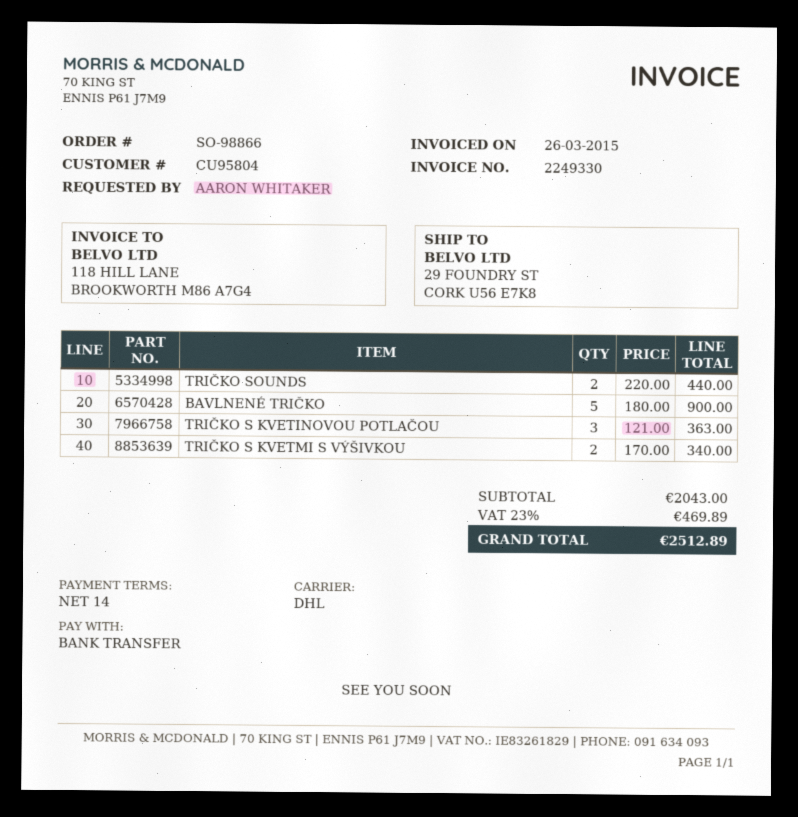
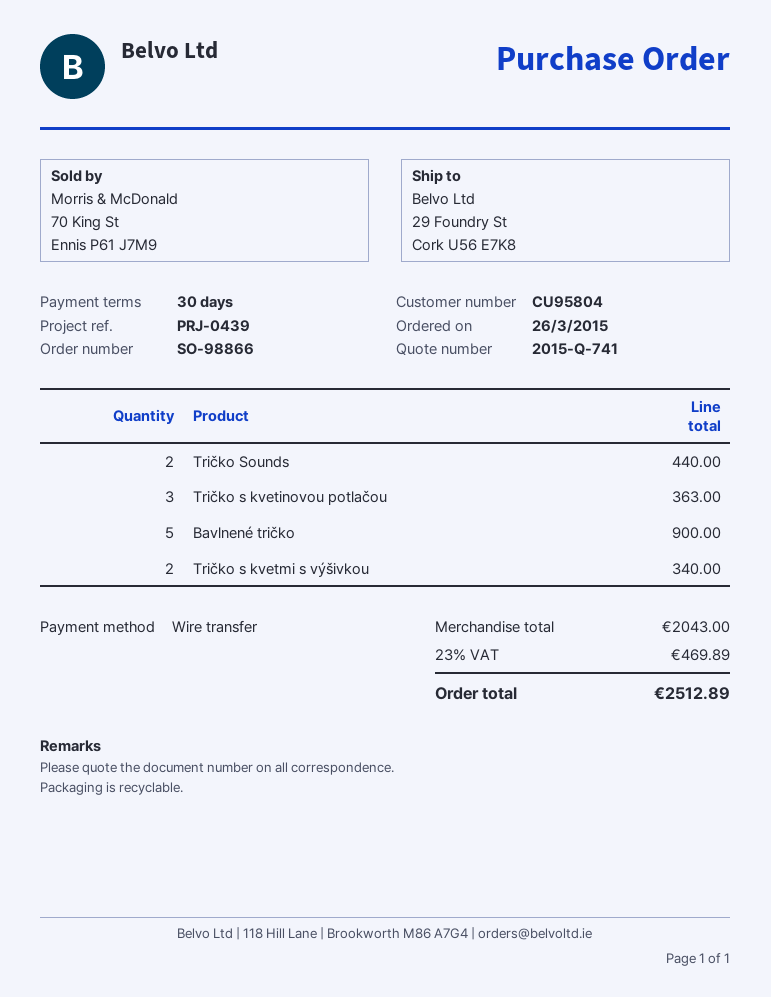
payment terms: 14 days -> 30 days

